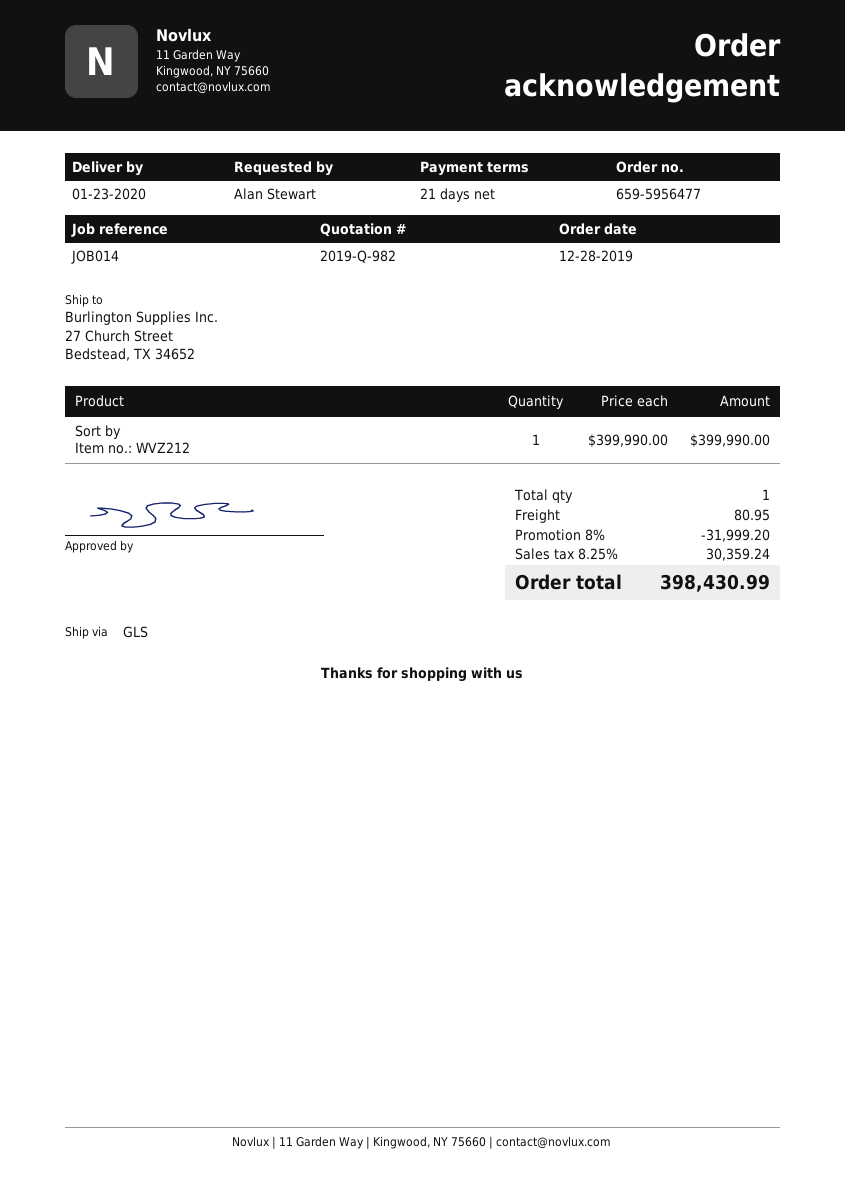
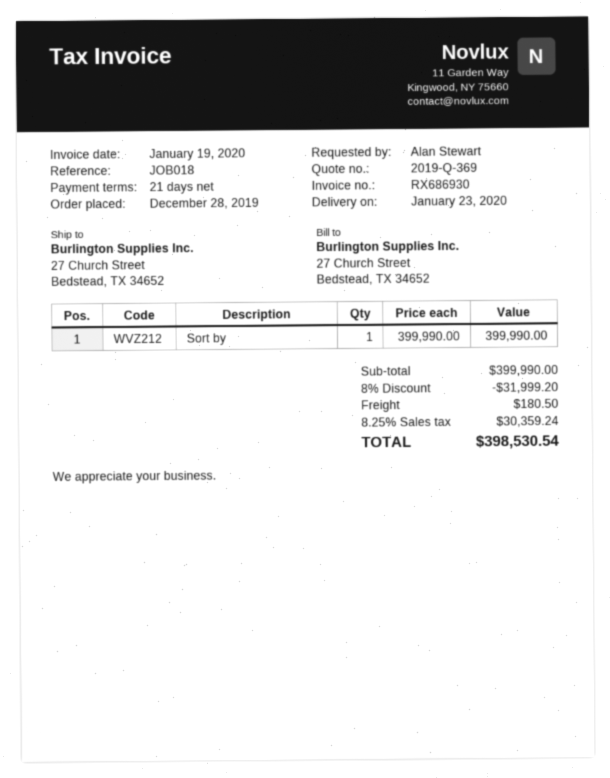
quote number: 2019-Q-982 -> 2019-Q-369
reference: JOB014 -> JOB018
shipping: 80.95 -> 180.50
total: 398430.99 -> 398530.54

